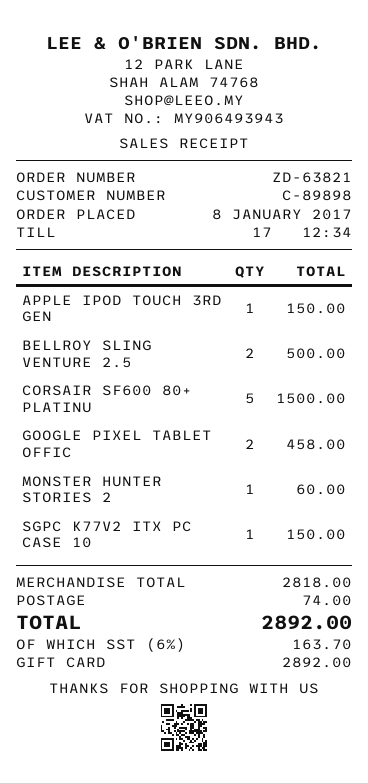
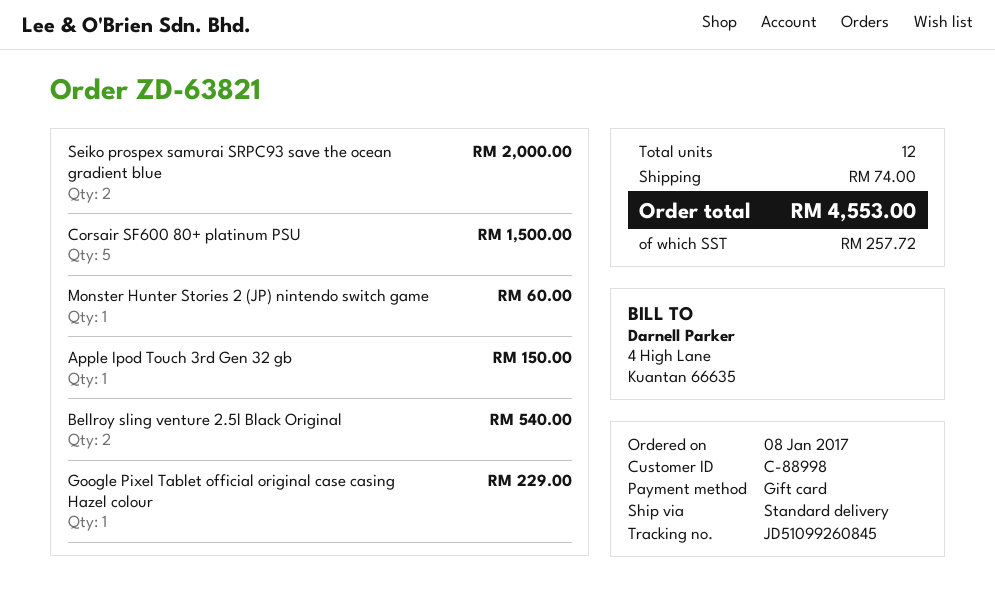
customer number: C-89898 -> C-88998
BELLROY SLING VENTURE 2.5: 2 for 500.00 -> 2 for 540.00
GOOGLE PIXEL TABLET OFFIC: 2 for 458.00 -> 1 for 229.00
SGPC K77V2 ITX PC CASE 10: 1 for 150.00 -> none
Seiko prospex samurai SRPC93 save the ocean gradient blue: none -> 2 for 2000.00
tax: 163.70 -> 257.72
total: 2892.00 -> 4553.00

